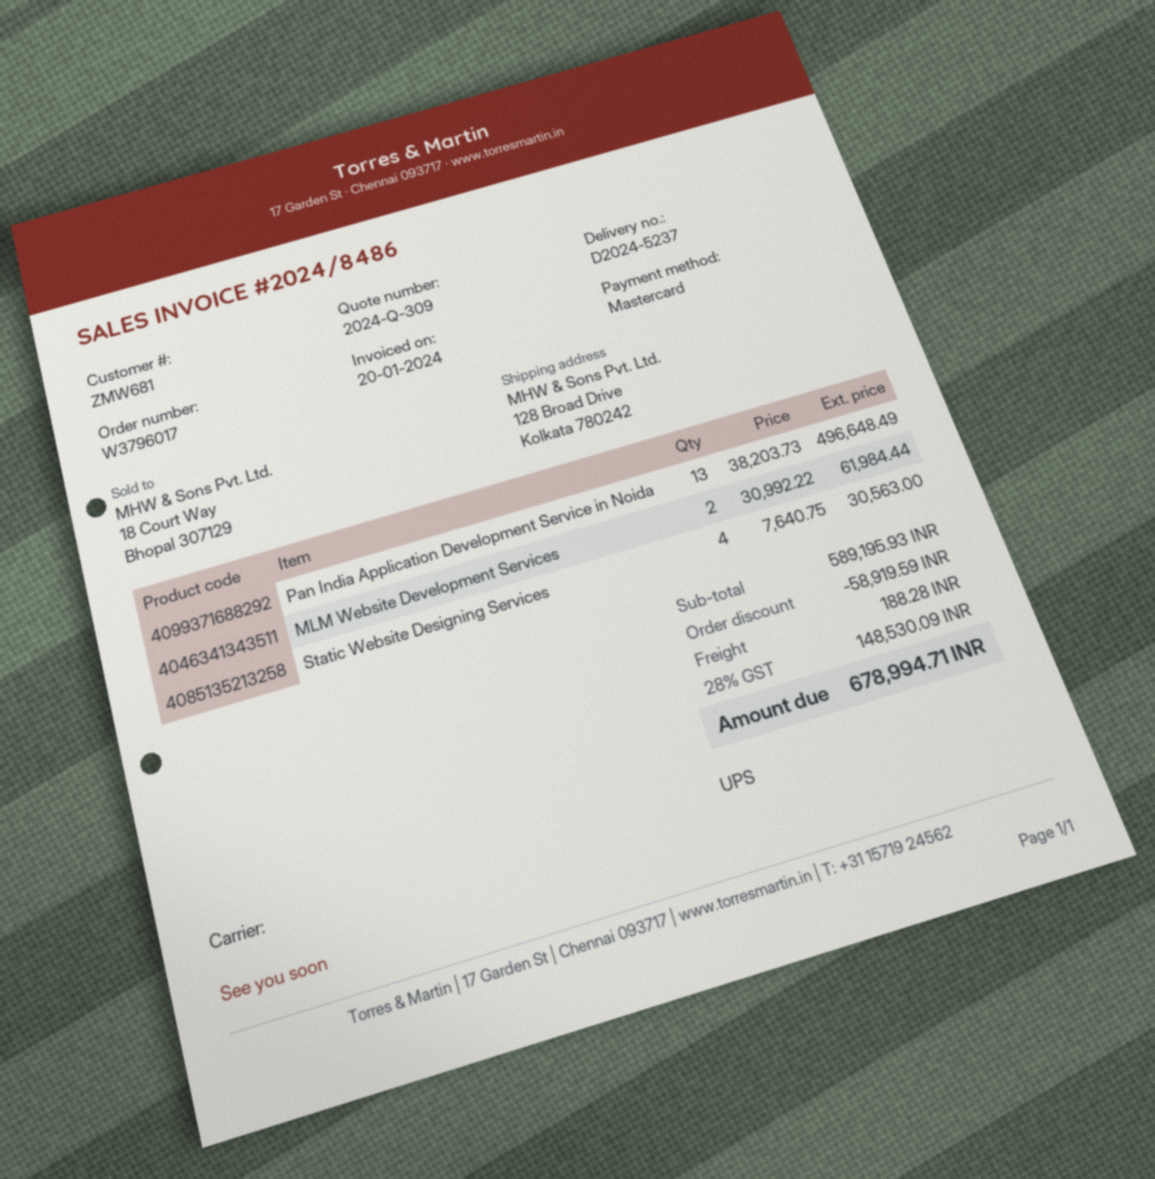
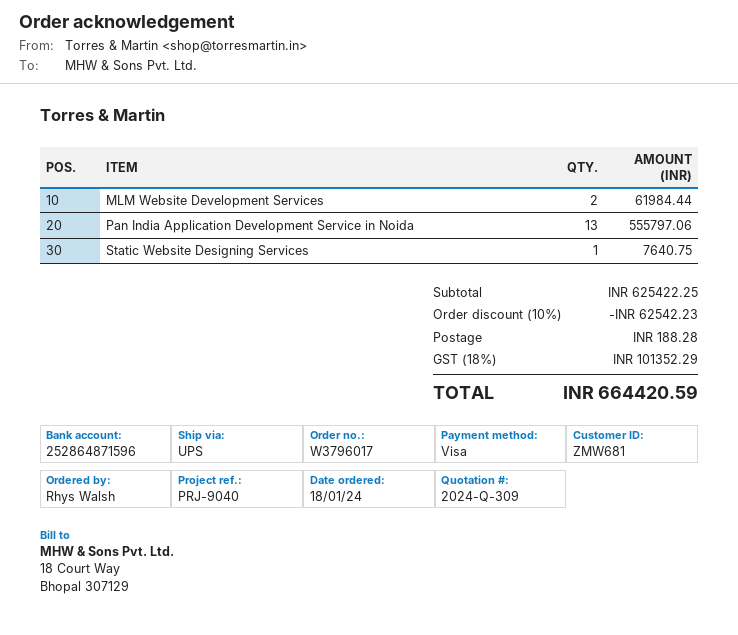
payment method: Mastercard -> Visa
Pan India Application Development Service in Noida: 13 for 496648.49 -> 13 for 555797.06
Static Website Designing Services: 4 for 30563.00 -> 1 for 7640.75
subtotal: 589195.93 -> 625422.25
discount: 58919.59 -> 62542.23
tax: 28% = 148530.09 -> 18% = 101352.29
total: 678994.71 -> 664420.59

